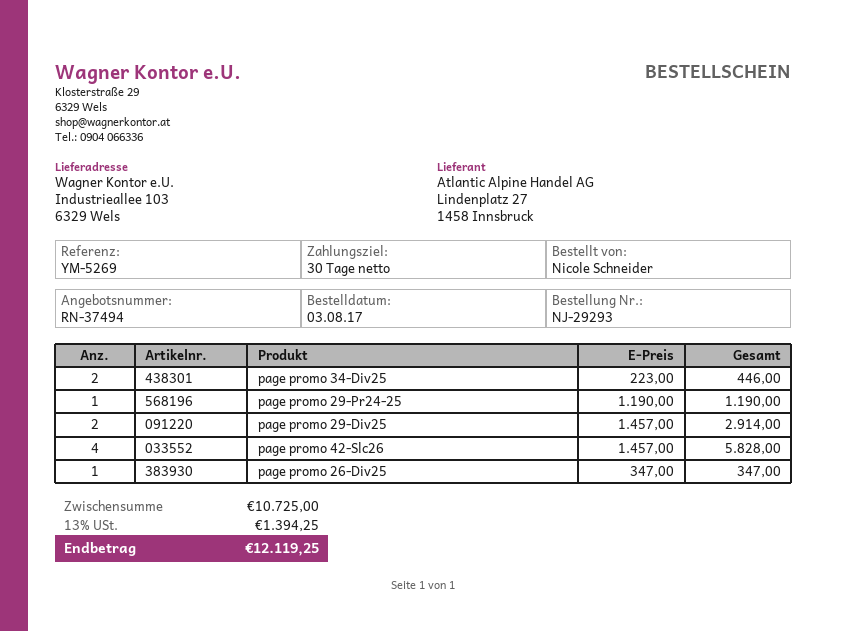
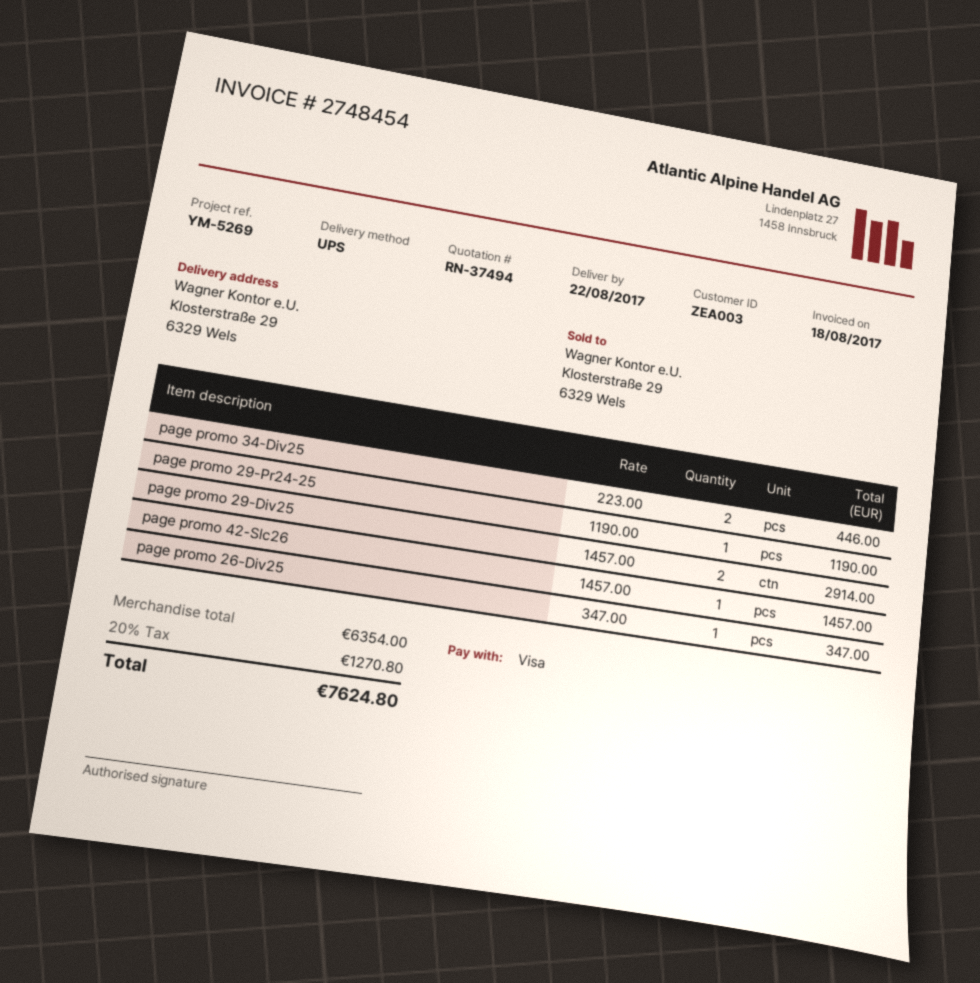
ship to: Industrieallee 103, 6329 Wels -> Klosterstraße 29, 6329 Wels
page promo 42-Slc26: 4 x 1457.00 = 5828.00 -> 1 x 1457.00 = 1457.00
subtotal: 10725.00 -> 6354.00
tax: 13% = 1394.25 -> 20% = 1270.80
total: 12119.25 -> 7624.80

